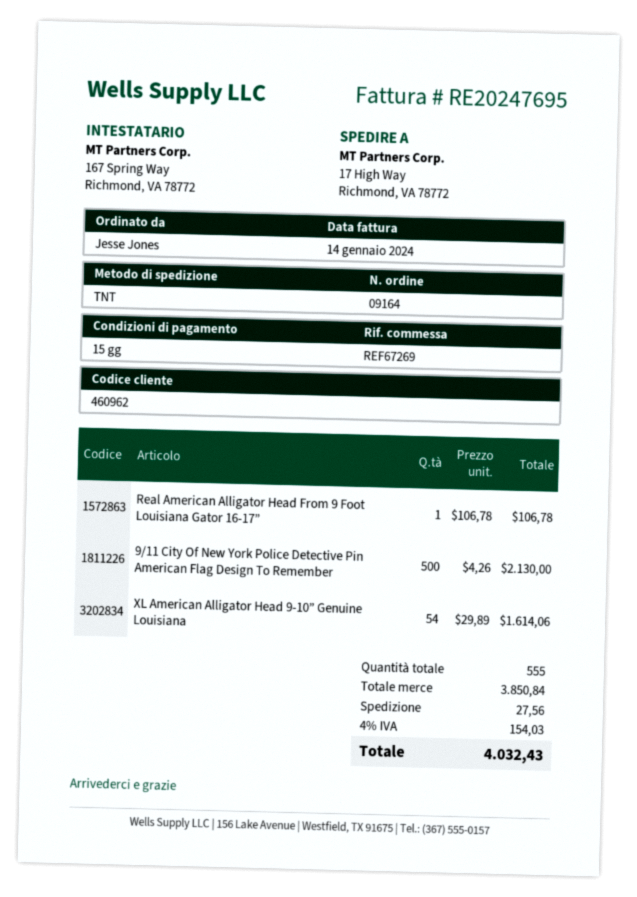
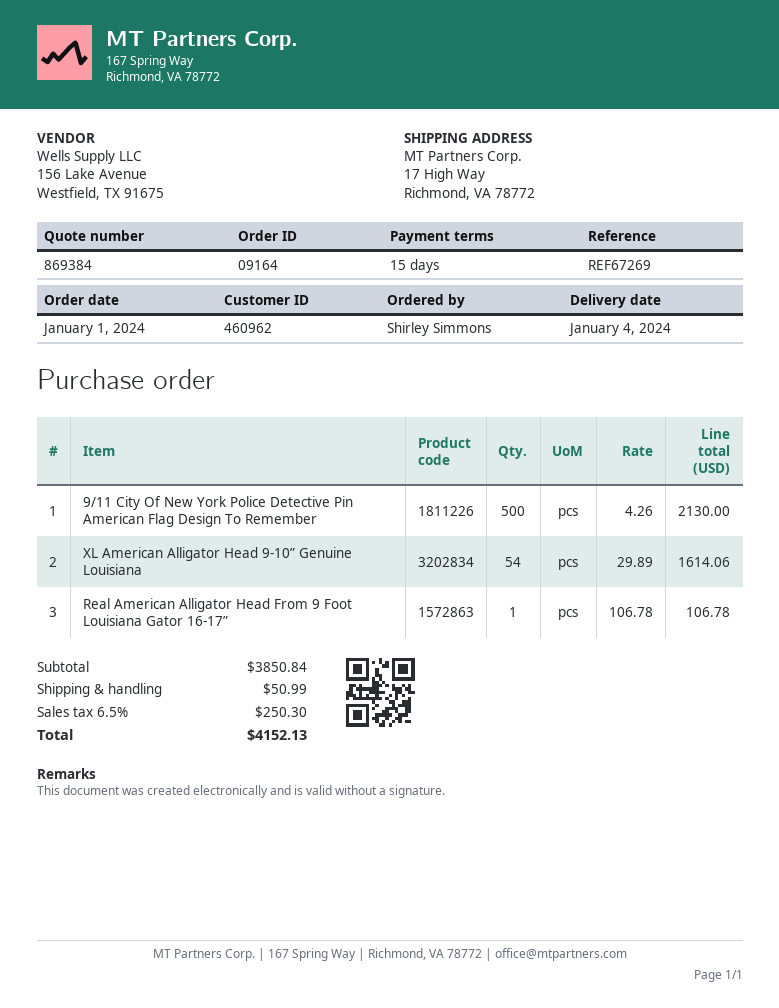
ordered by: Jesse Jones -> Shirley Simmons
shipping: 27.56 -> 50.99
tax: 4% = 154.03 -> 6.5% = 250.30
total: 4032.43 -> 4152.13

